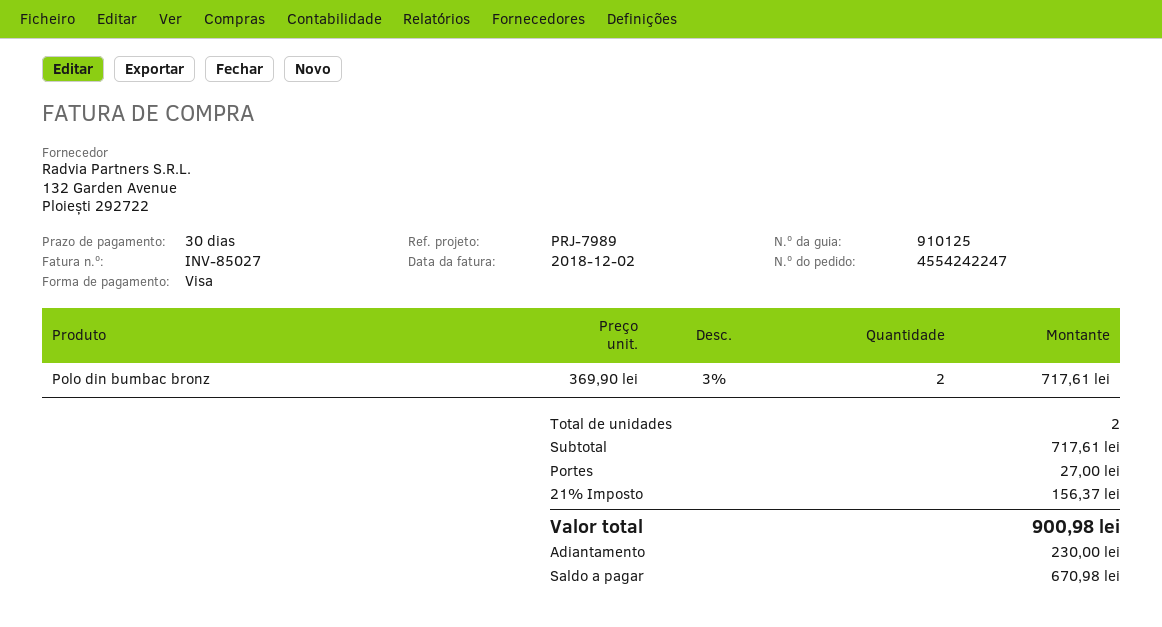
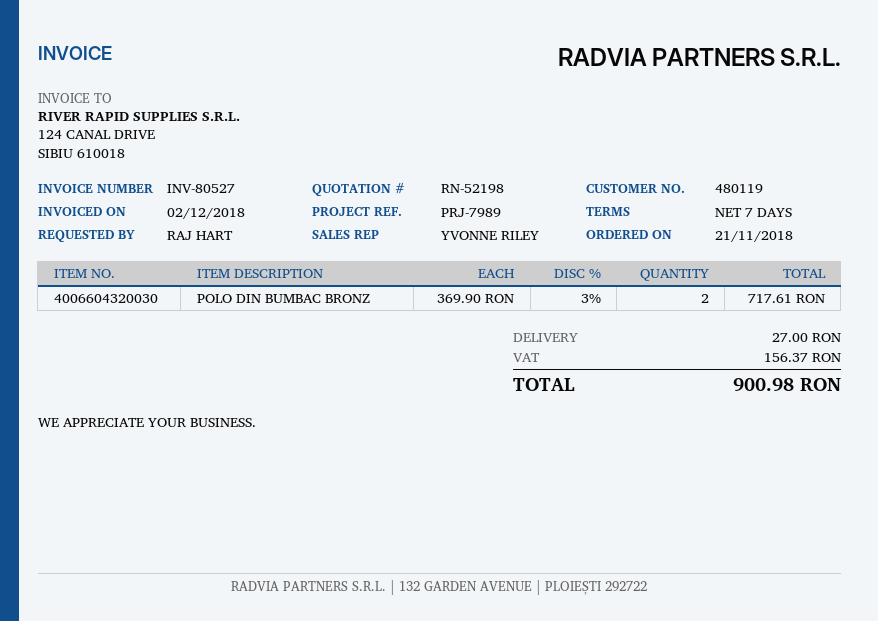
invoice number: INV-85027 -> INV-80527
payment terms: 30 days -> 7 days

